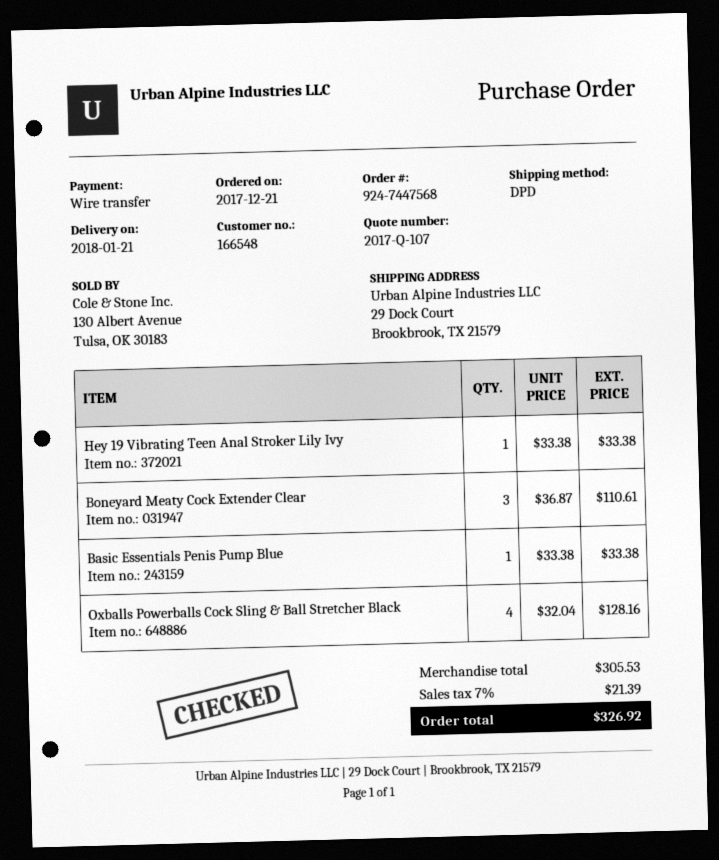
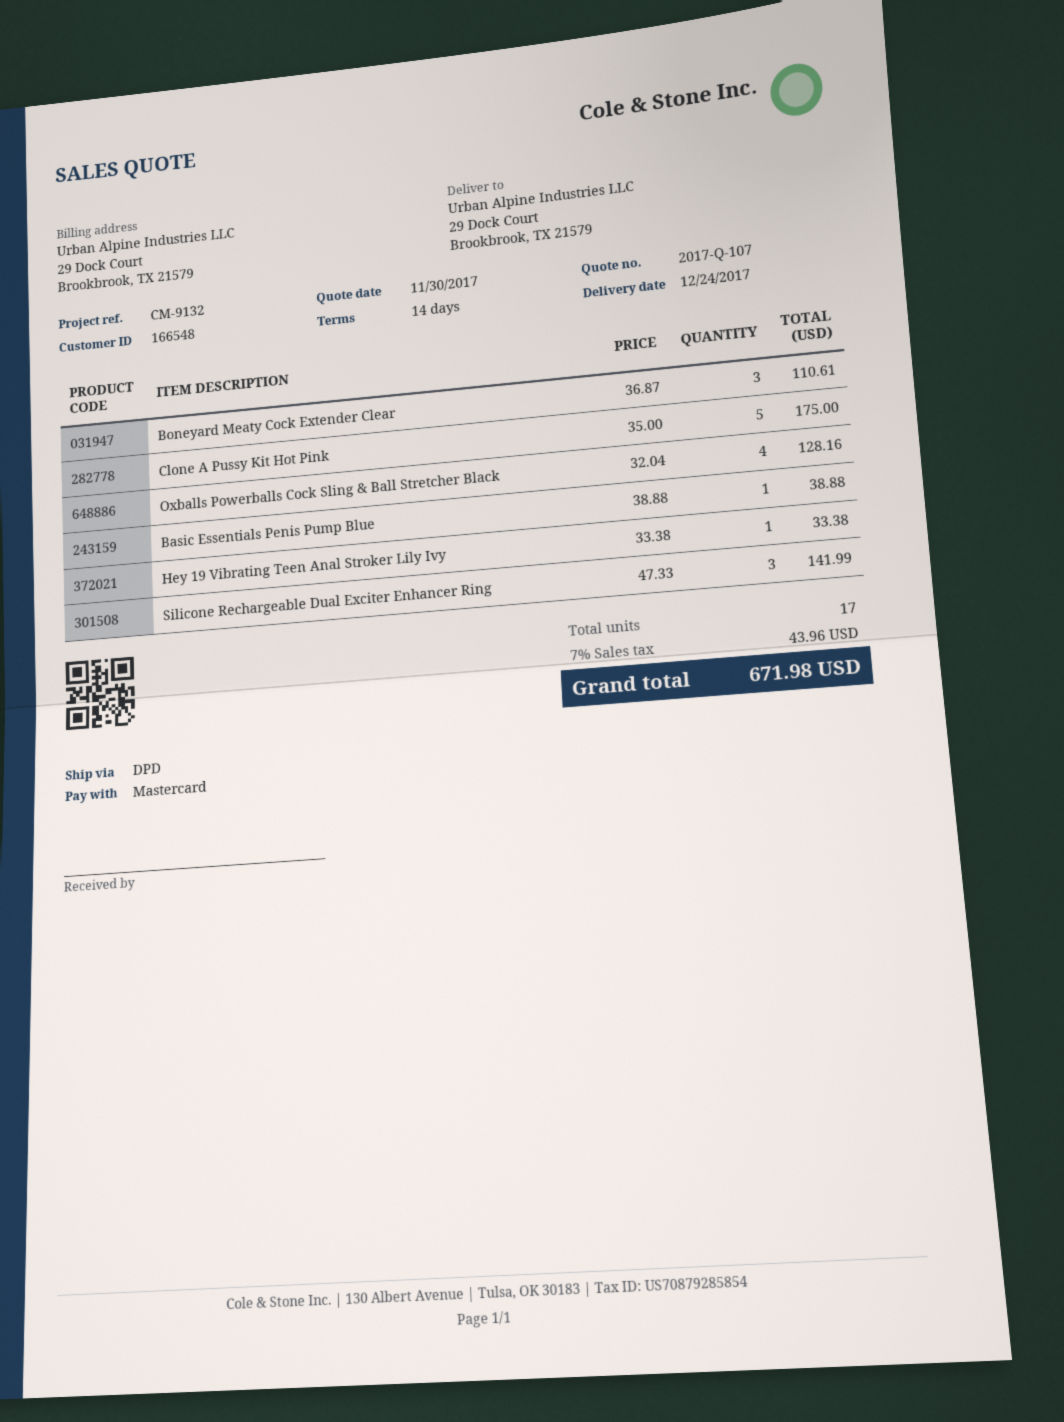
delivery date: 2018-01-21 -> 2017-12-24
payment method: bank transfer -> Mastercard
Basic Essentials Penis Pump Blue: 1 x 33.38 = 33.38 -> 1 x 38.88 = 38.88
Clone A Pussy Kit Hot Pink: none -> 5 x 35.00 = 175.00
Silicone Rechargeable Dual Exciter Enhancer Ring: none -> 3 x 47.33 = 141.99
tax: 7% = 21.39 -> 7% = 43.96
total: 326.92 -> 671.98

